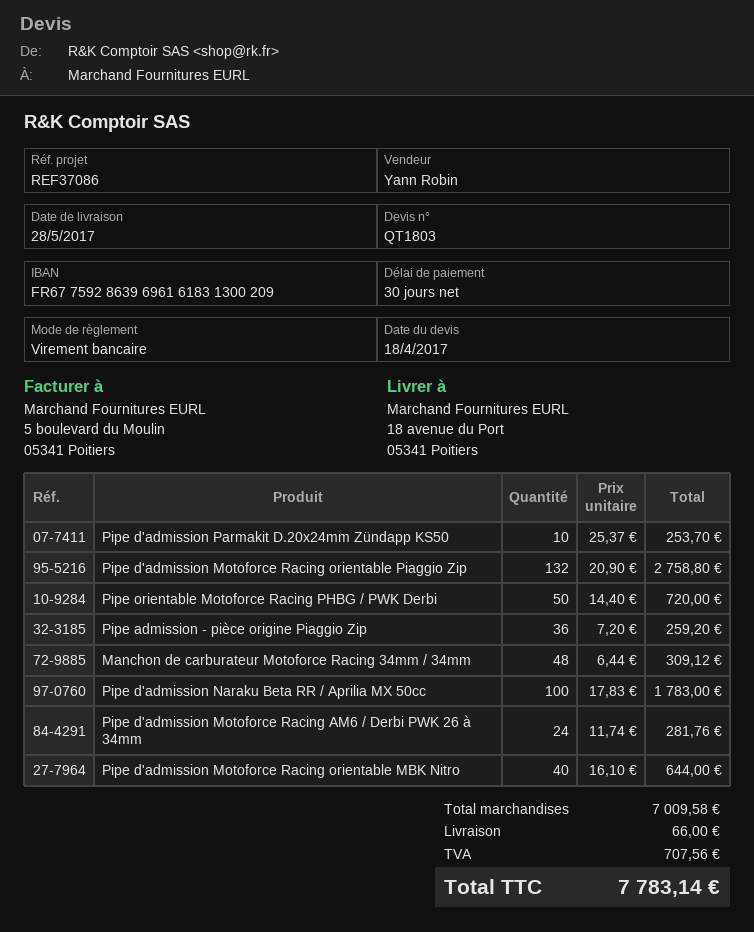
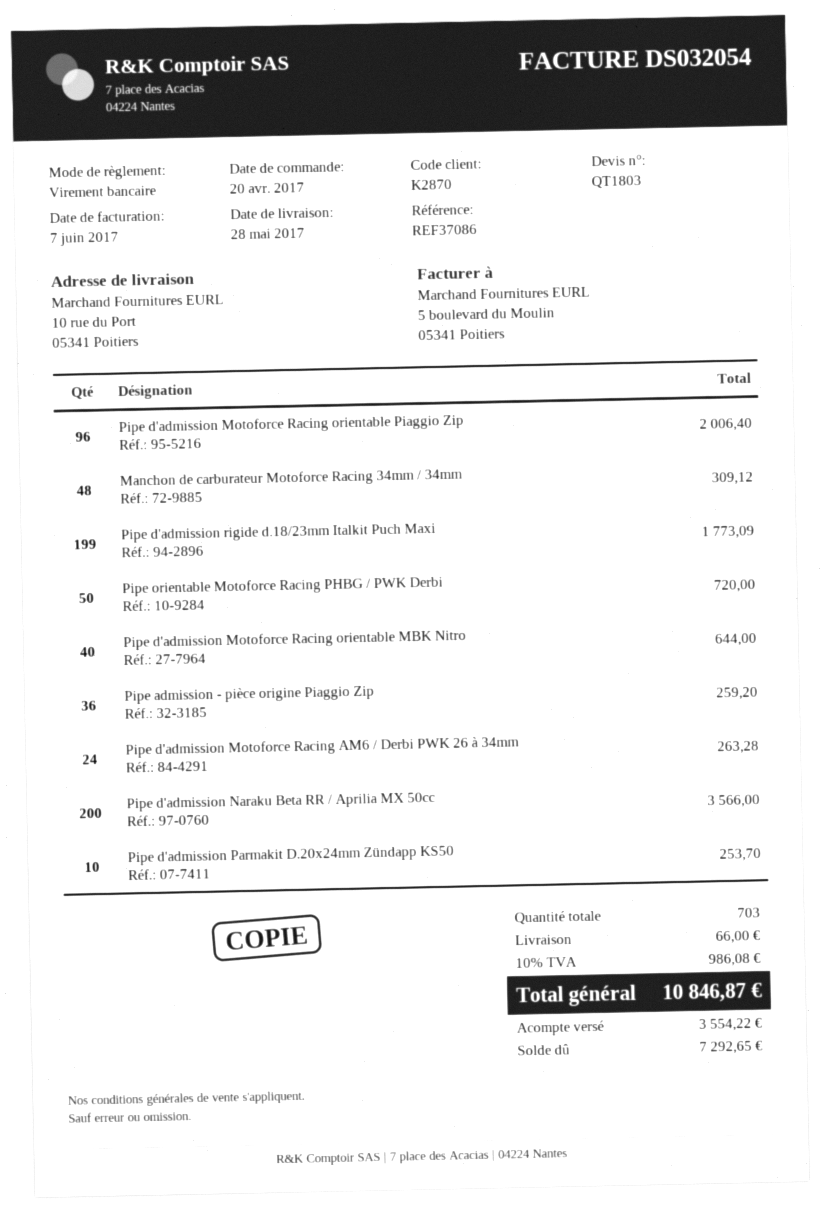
ship to: 18 avenue du Port, 05341 Poitiers -> 10 rue du Port, 05341 Poitiers
Pipe d'admission Motoforce Racing orientable Piaggio Zip: 132 for 2758.80 -> 96 for 2006.40
Pipe d'admission Naraku Beta RR / Aprilia MX 50cc: 100 for 1783.00 -> 200 for 3566.00
Pipe d'admission Motoforce Racing AM6 / Derbi PWK 26 à 34mm: 24 for 281.76 -> 24 for 263.28
Pipe d'admission rigide d.18/23mm Italkit Puch Maxi: none -> 199 for 1773.09
tax: 707.56 -> 986.08
total: 7783.14 -> 10846.87

